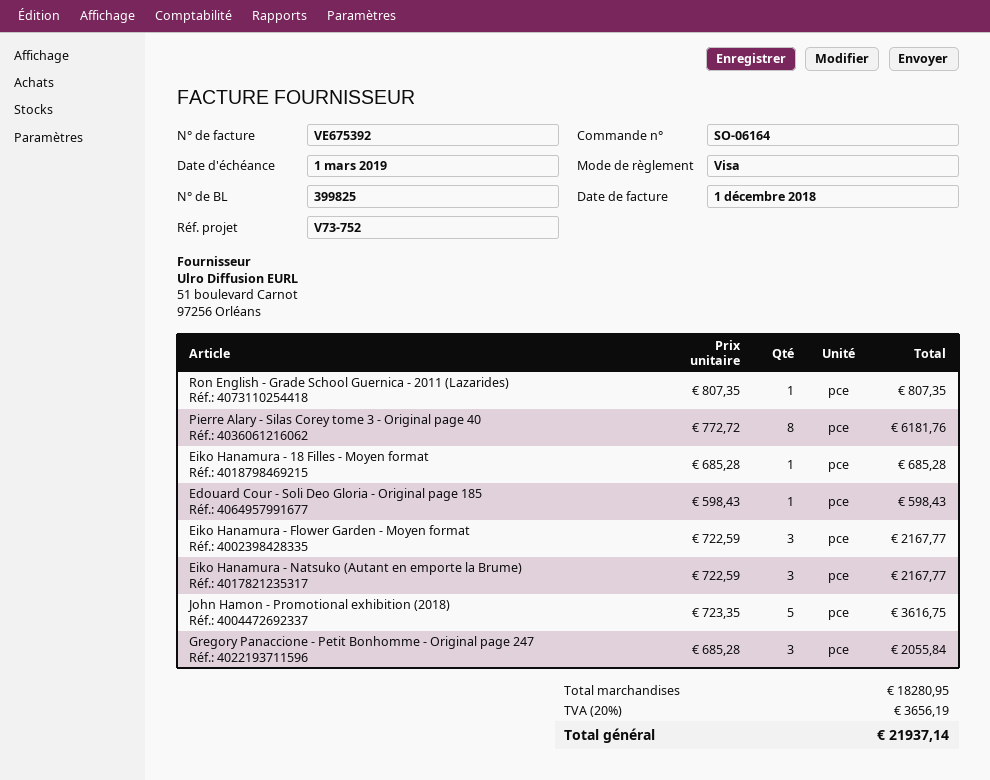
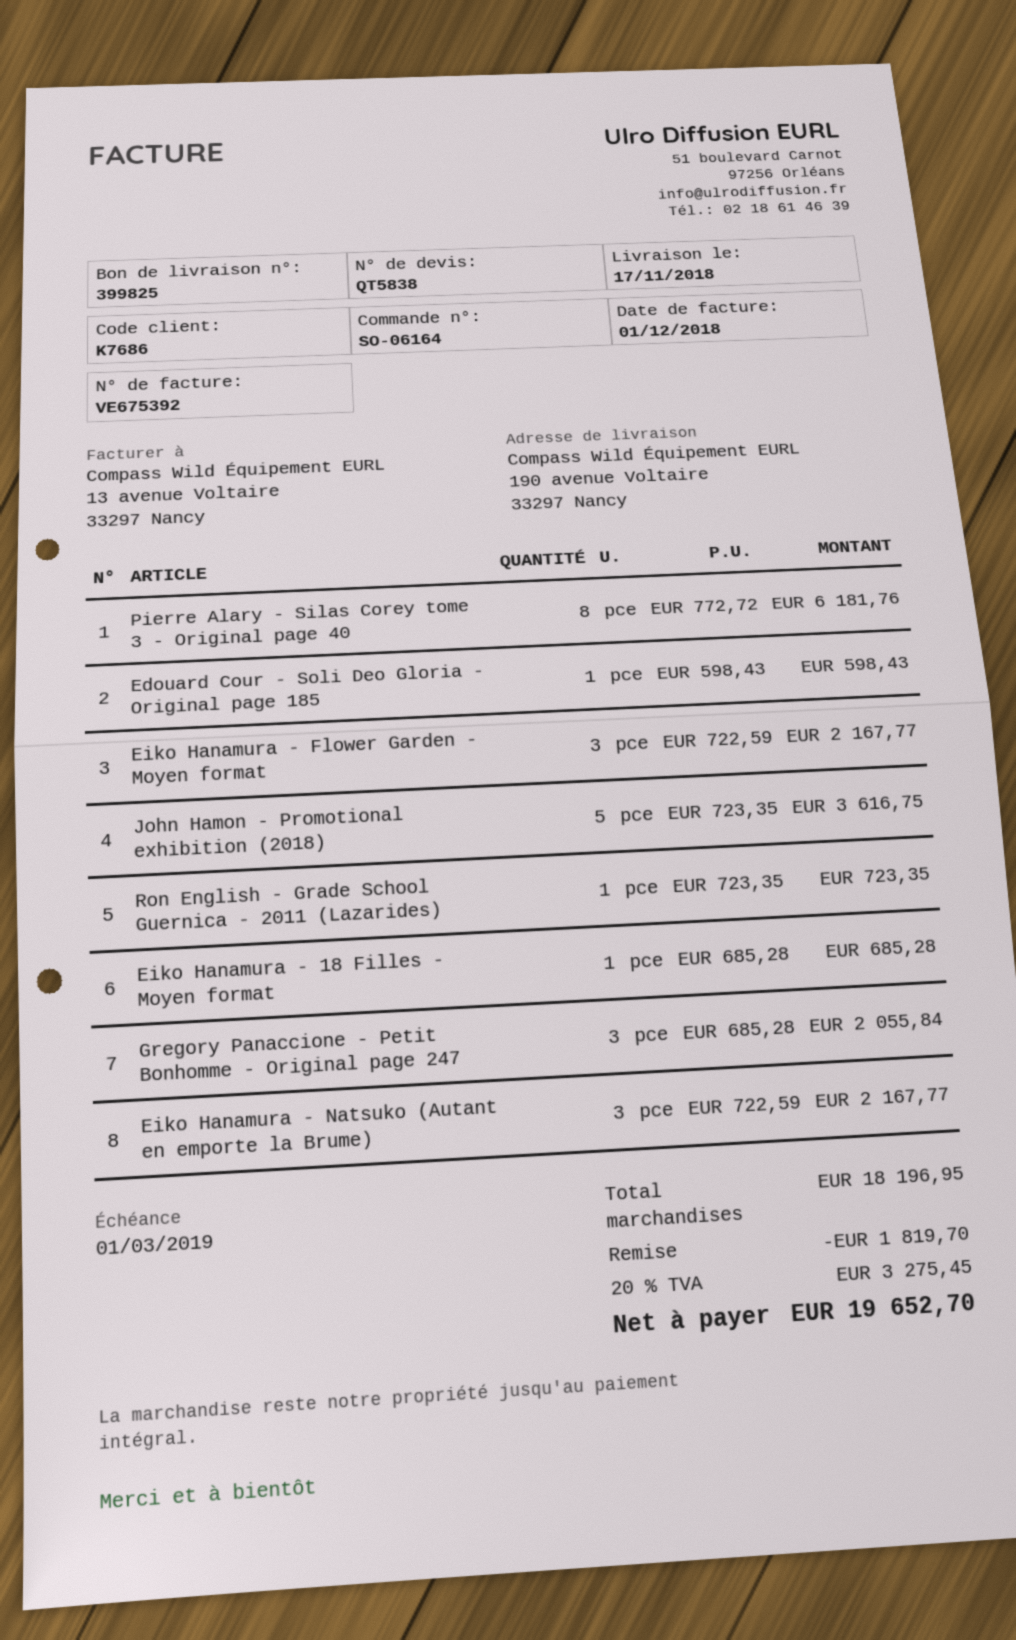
Ron English - Grade School Guernica - 2011 (Lazarides): 1 x 807.35 = 807.35 -> 1 x 723.35 = 723.35
subtotal: 18280.95 -> 18196.95
discount: none -> 1819.70
tax: 20% = 3656.19 -> 20% = 3275.45
total: 21937.14 -> 19652.70

